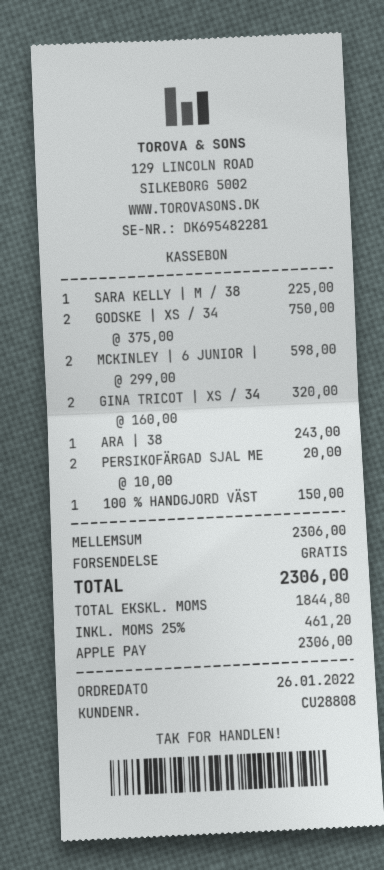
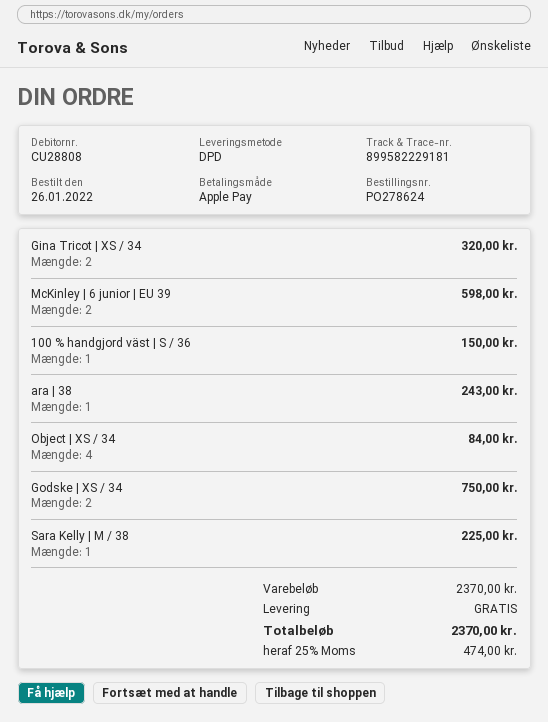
PERSIKOFÄRGAD SJAL ME: 2 for 20.00 -> none
Object | XS / 34: none -> 4 for 84.00
subtotal: 2306.00 -> 2370.00
tax: 25% = 461.20 -> 25% = 474.00
total: 2306.00 -> 2370.00

